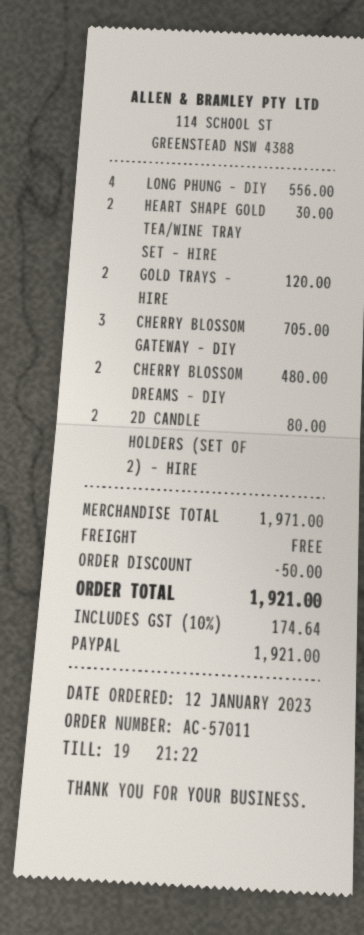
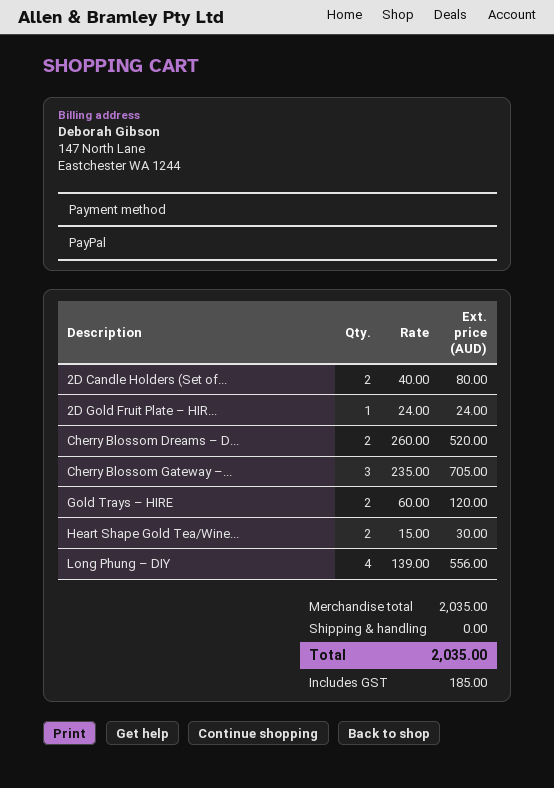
CHERRY BLOSSOM DREAMS – DIY: 2 for 480.00 -> 2 for 520.00
2D Gold Fruit Plate – HIR...: none -> 1 for 24.00
subtotal: 1971.00 -> 2035.00
discount: 50.00 -> none
tax: 174.64 -> 185.00
total: 1921.00 -> 2035.00

